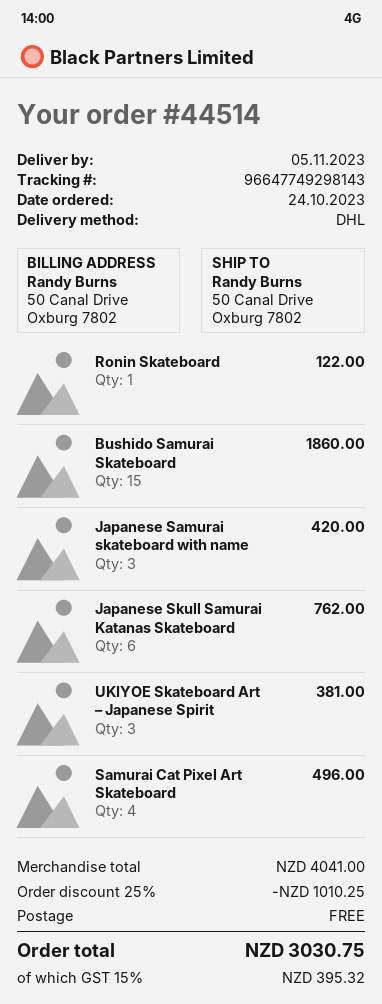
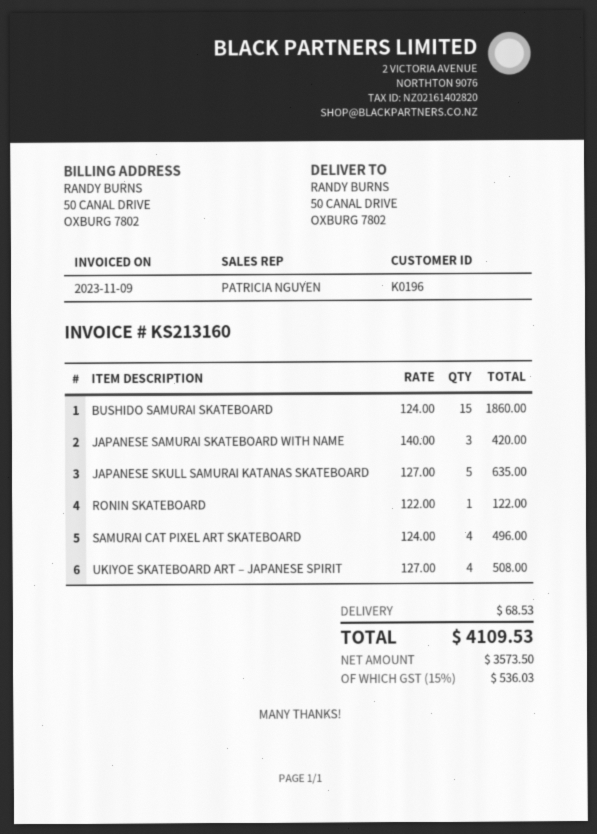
Japanese Skull Samurai Katanas Skateboard: 6 for 762.00 -> 5 for 635.00
UKIYOE Skateboard Art – Japanese Spirit: 3 for 381.00 -> 4 for 508.00
discount: 25% = 1010.25 -> none
shipping: 0.00 -> 68.53
tax: 15% = 395.32 -> 15% = 536.03
total: 3030.75 -> 4109.53

